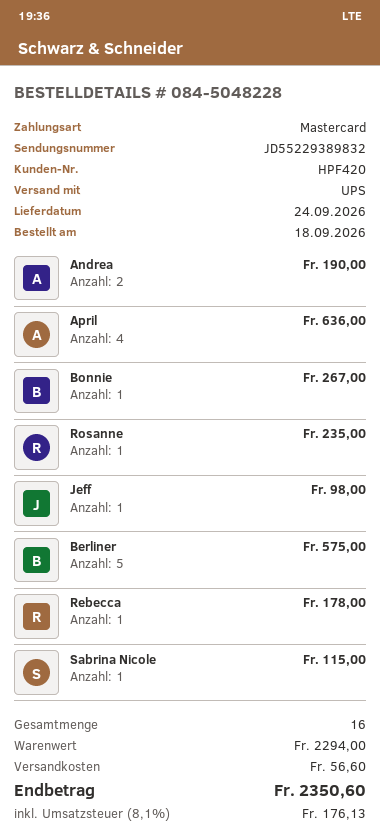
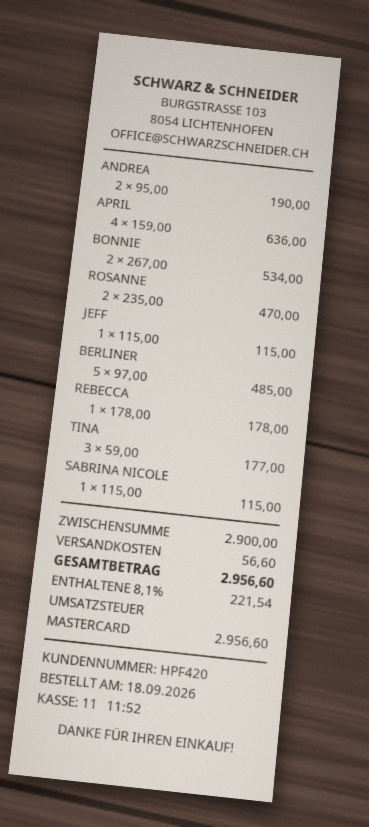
Bonnie: 1 for 267.00 -> 2 for 534.00
Rosanne: 1 for 235.00 -> 2 for 470.00
Jeff: 1 for 98.00 -> 1 for 115.00
Berliner: 5 for 575.00 -> 5 for 485.00
TINA: none -> 3 for 177.00
subtotal: 2294.00 -> 2900.00
tax: 8.1% = 176.13 -> 8.1% = 221.54
total: 2350.60 -> 2956.60

